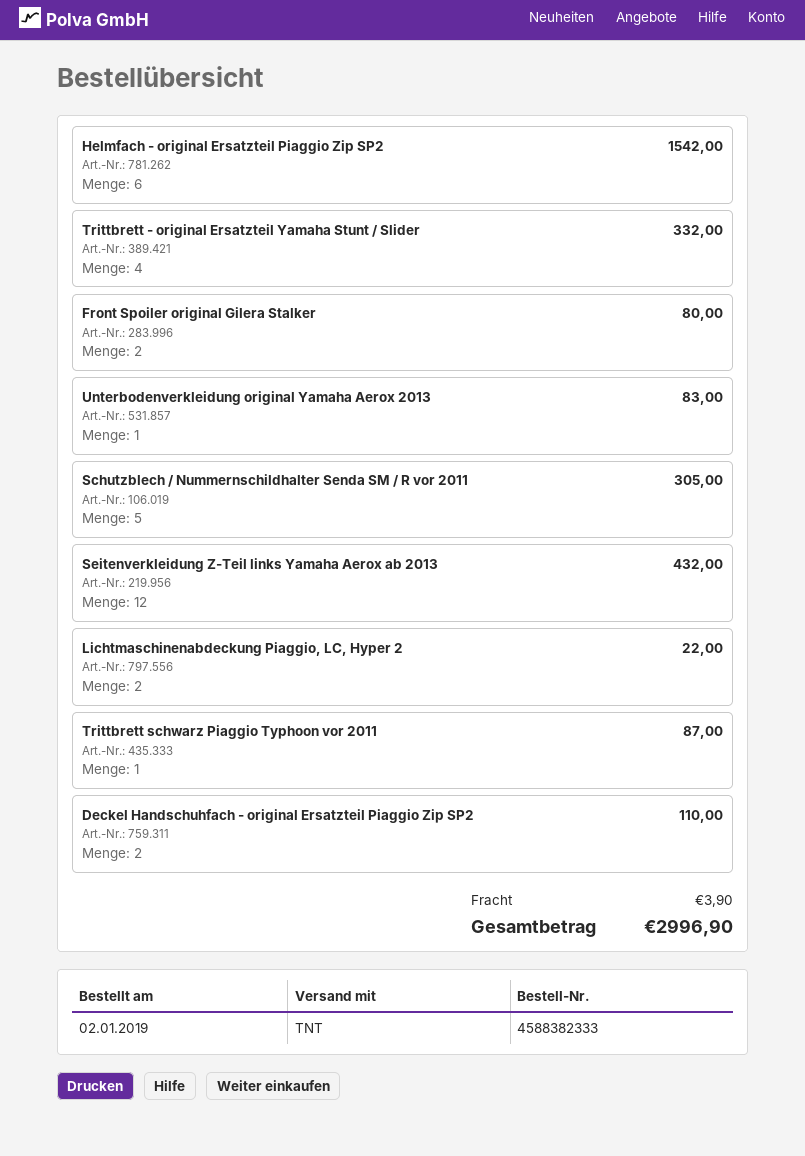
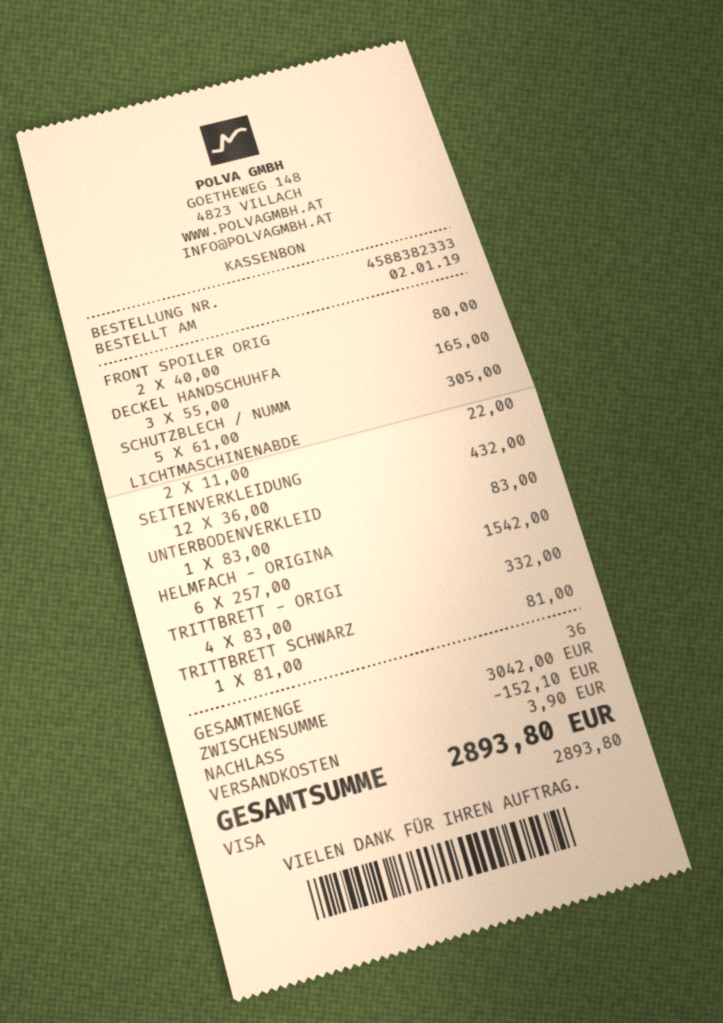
Trittbrett schwarz Piaggio Typhoon vor 2011: 1 for 87.00 -> 1 for 81.00
Deckel Handschuhfach - original Ersatzteil Piaggio Zip SP2: 2 for 110.00 -> 3 for 165.00
discount: none -> 152.10
total: 2996.90 -> 2893.80

